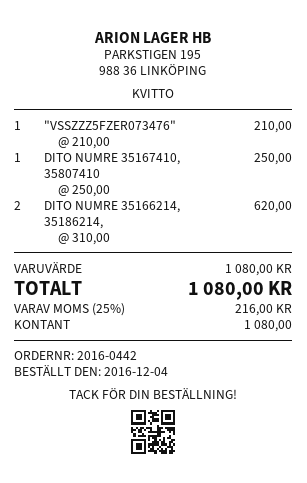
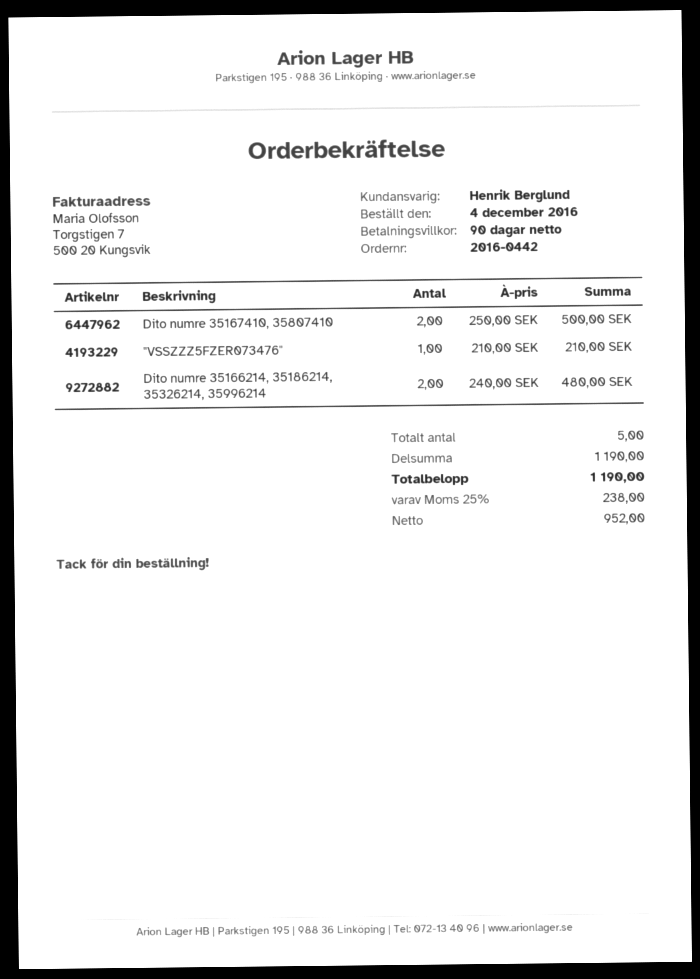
DITO NUMRE 35167410, 35807410: 1 x 250.00 = 250.00 -> 2 x 250.00 = 500.00
DITO NUMRE 35166214, 35186214,: 2 x 310.00 = 620.00 -> 2 x 240.00 = 480.00
subtotal: 1080.00 -> 1190.00
tax: 25% = 216.00 -> 25% = 238.00
total: 1080.00 -> 1190.00

